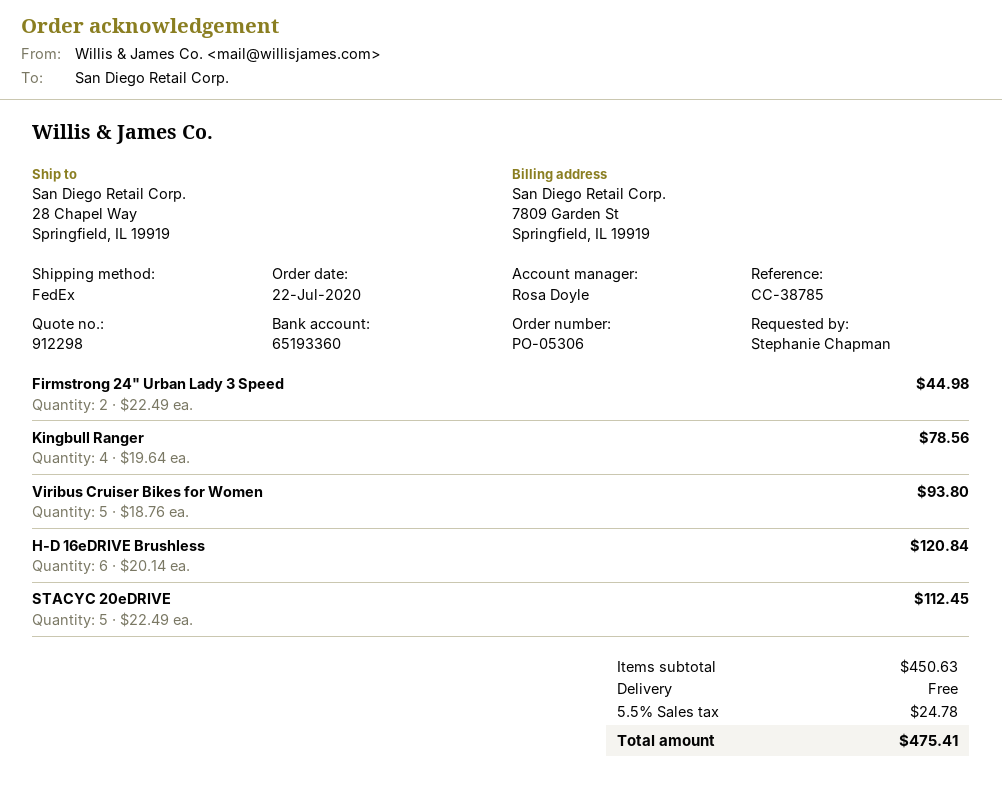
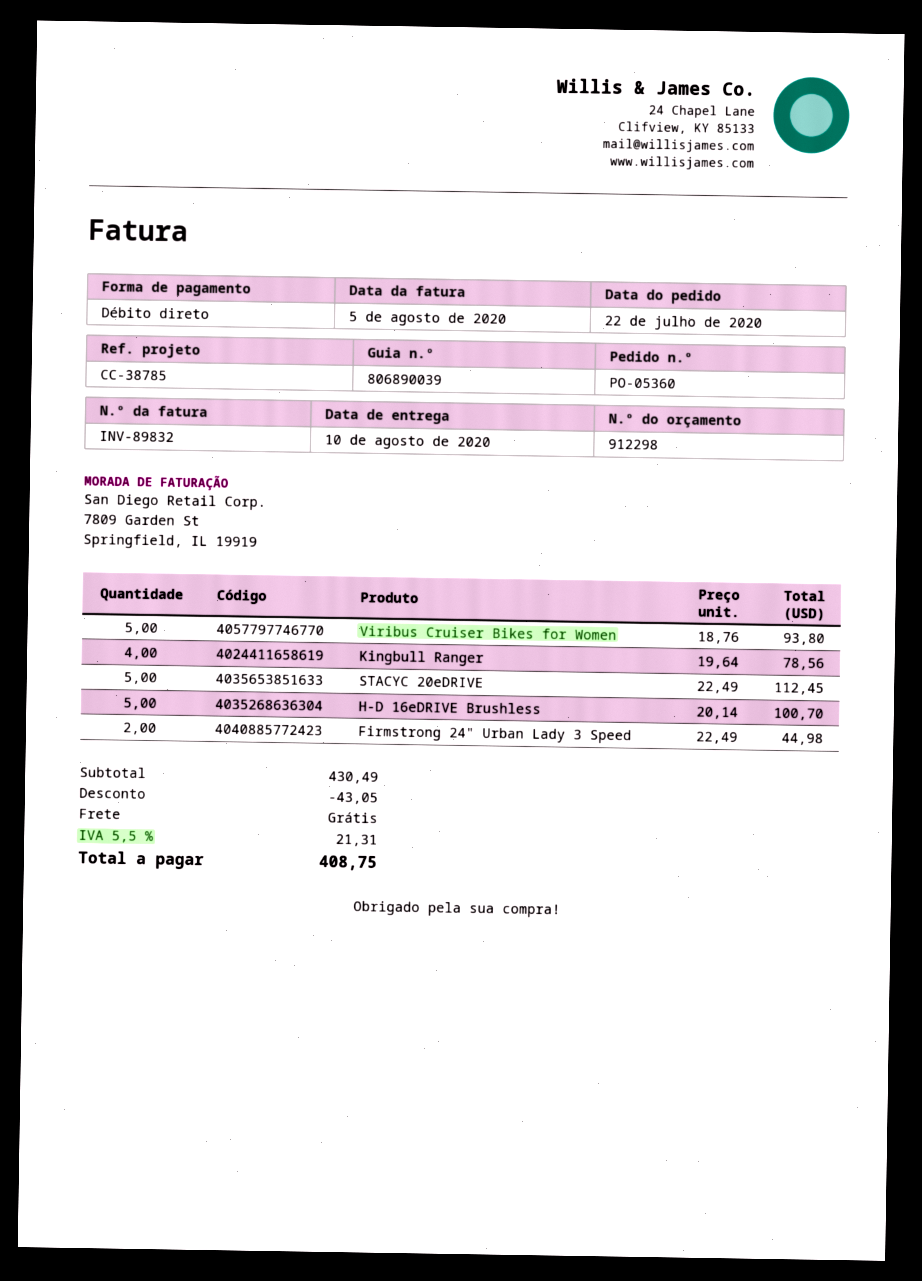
order number: PO-05306 -> PO-05360
H-D 16eDRIVE Brushless: 6 x 20.14 = 120.84 -> 5 x 20.14 = 100.70
subtotal: 450.63 -> 430.49
discount: none -> 43.05
tax: 5.5% = 24.78 -> 5.5% = 21.31
total: 475.41 -> 408.75

